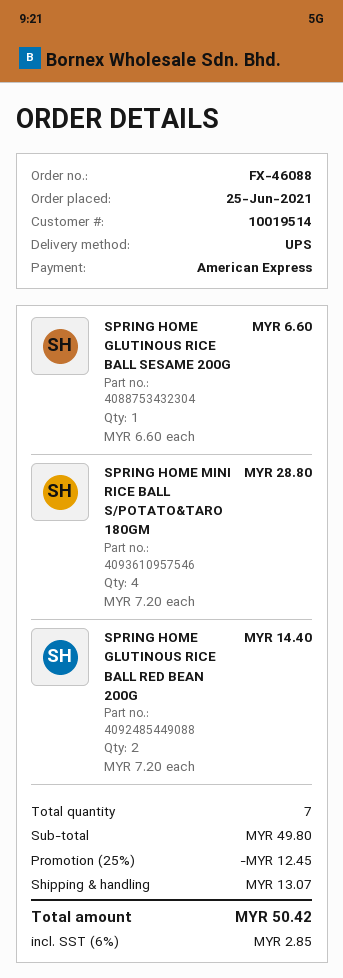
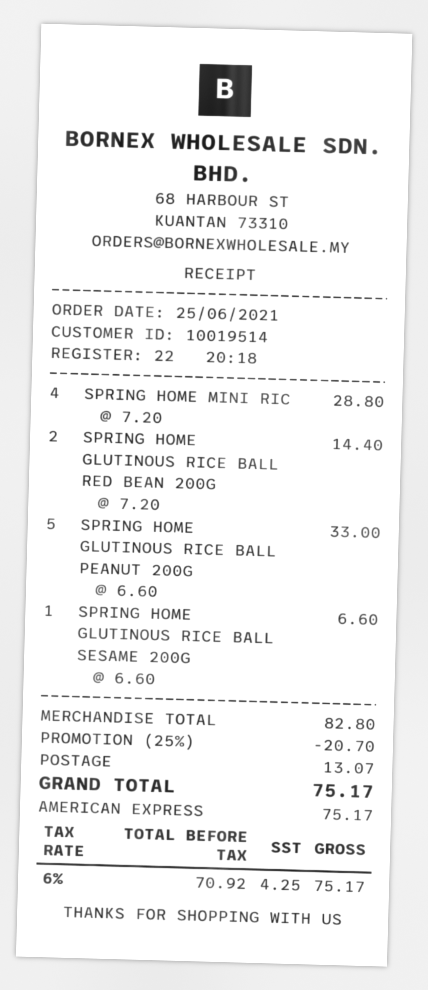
SPRING HOME GLUTINOUS RICE BALL PEANUT 200G: none -> 5 x 6.60 = 33.00
subtotal: 49.80 -> 82.80
discount: 25% = 12.45 -> 25% = 20.70
tax: 6% = 2.85 -> 6% = 4.25
total: 50.42 -> 75.17

